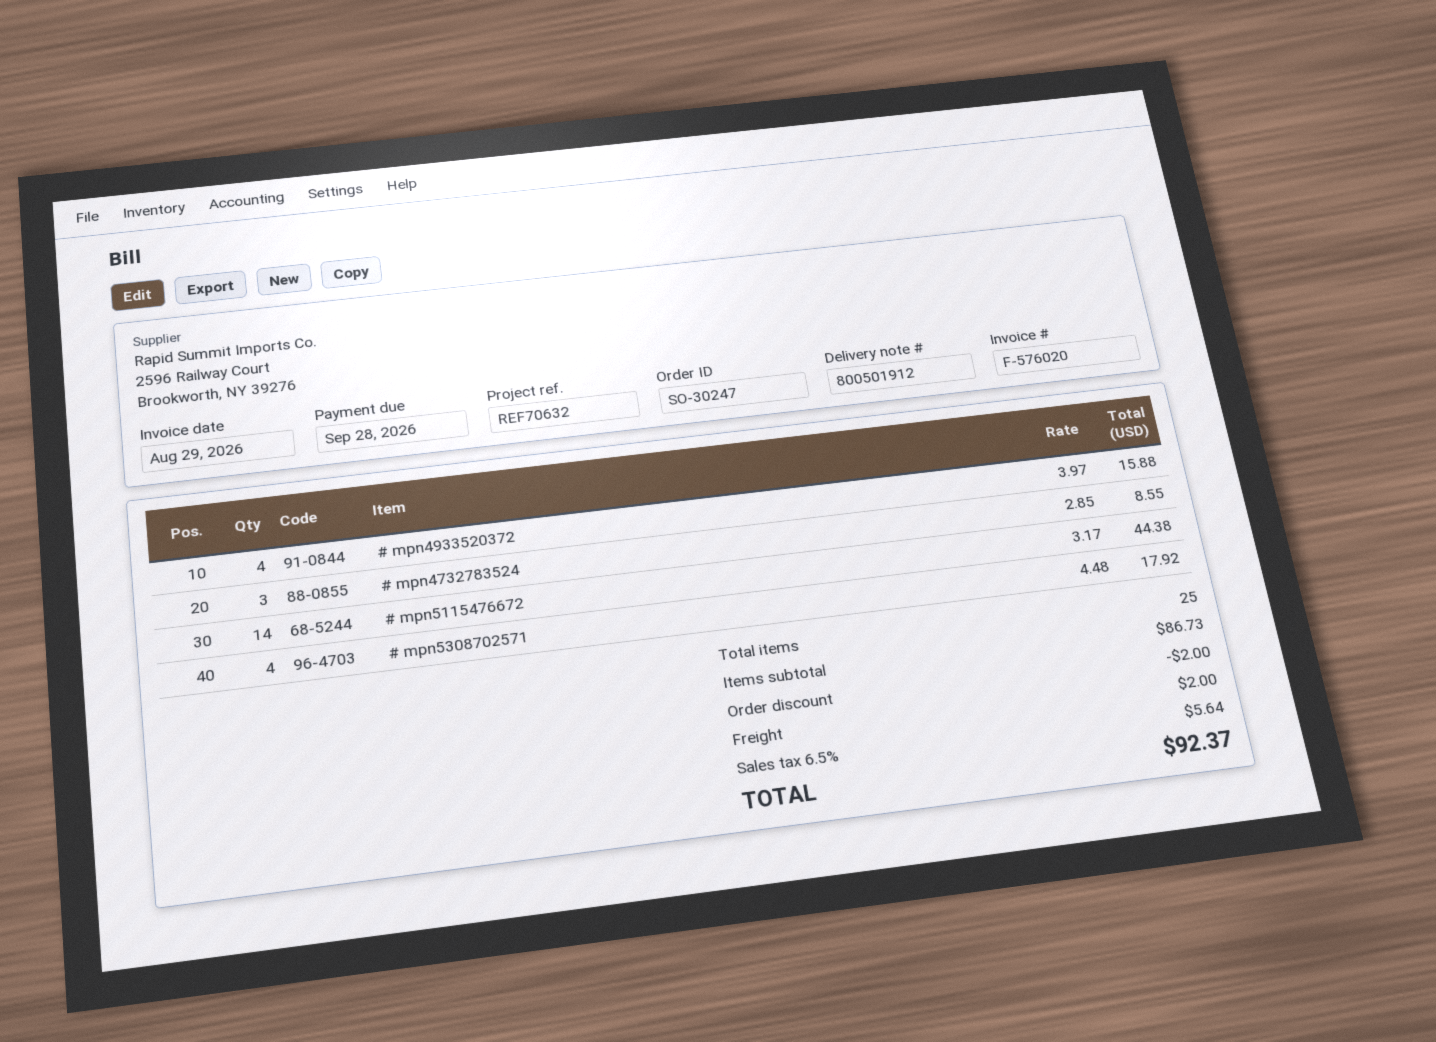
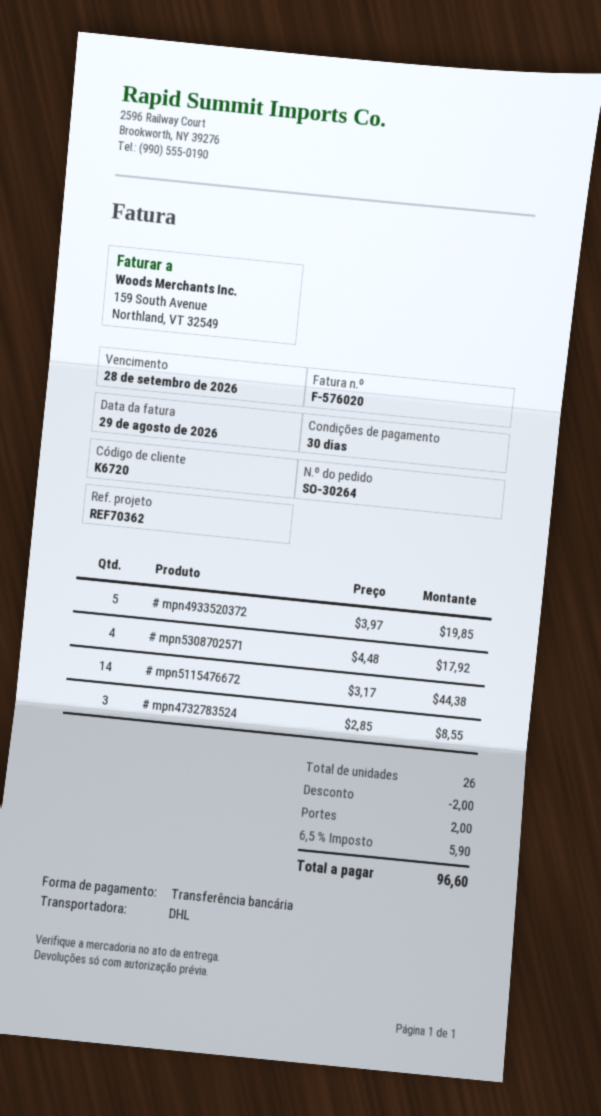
order number: SO-30247 -> SO-30264
reference: REF70632 -> REF70362
# mpn4933520372: 4 x 3.97 = 15.88 -> 5 x 3.97 = 19.85
total quantity: 25 -> 26
tax: 6.5% = 5.64 -> 6.5% = 5.90
total: 92.37 -> 96.60

